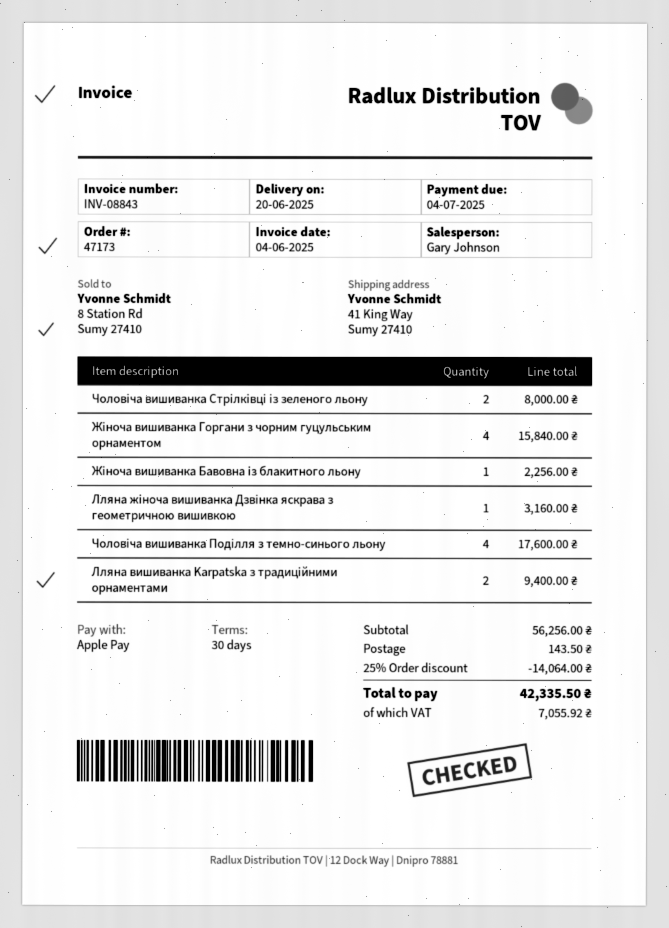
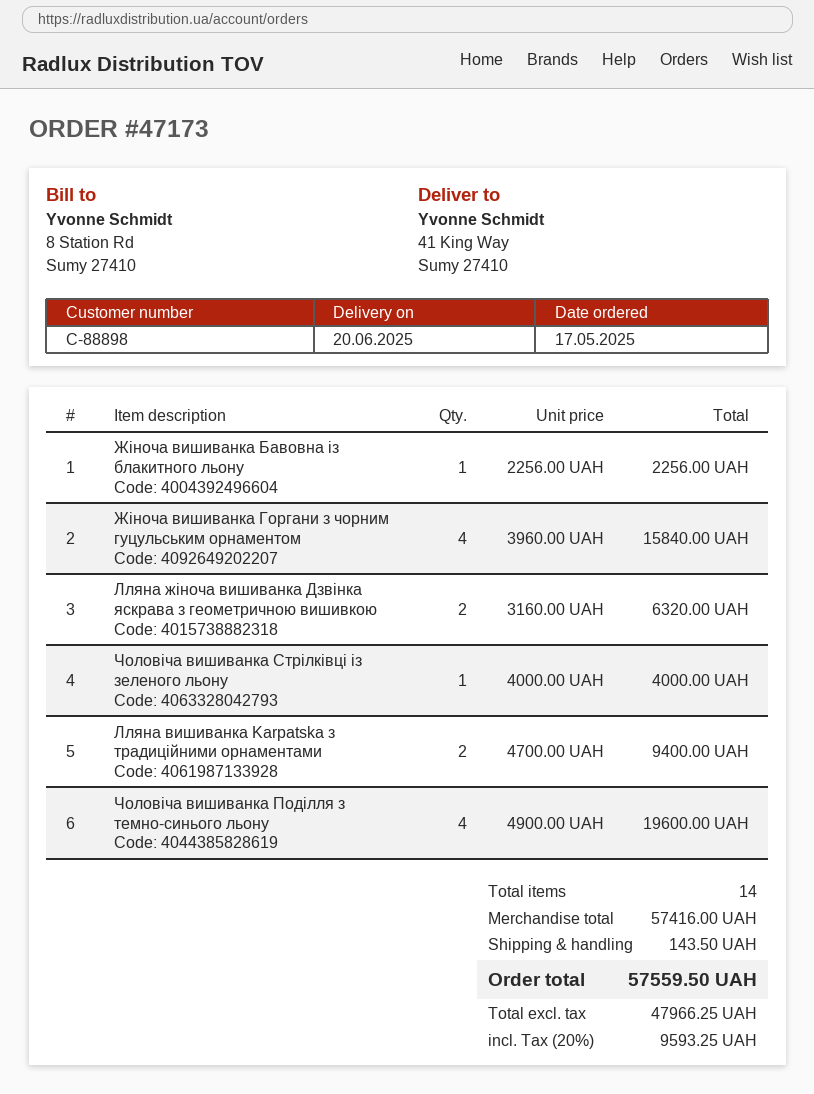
Чоловіча вишиванка Стрілківці із зеленого льону: 2 for 8000.00 -> 1 for 4000.00
Лляна жіноча вишиванка Дзвінка яскрава з геометричною вишивкою: 1 for 3160.00 -> 2 for 6320.00
Чоловіча вишиванка Поділля з темно-синього льону: 4 for 17600.00 -> 4 for 19600.00
subtotal: 56256.00 -> 57416.00
discount: 25% = 14064.00 -> none
tax: 7055.92 -> 9593.25
total: 42335.50 -> 57559.50

